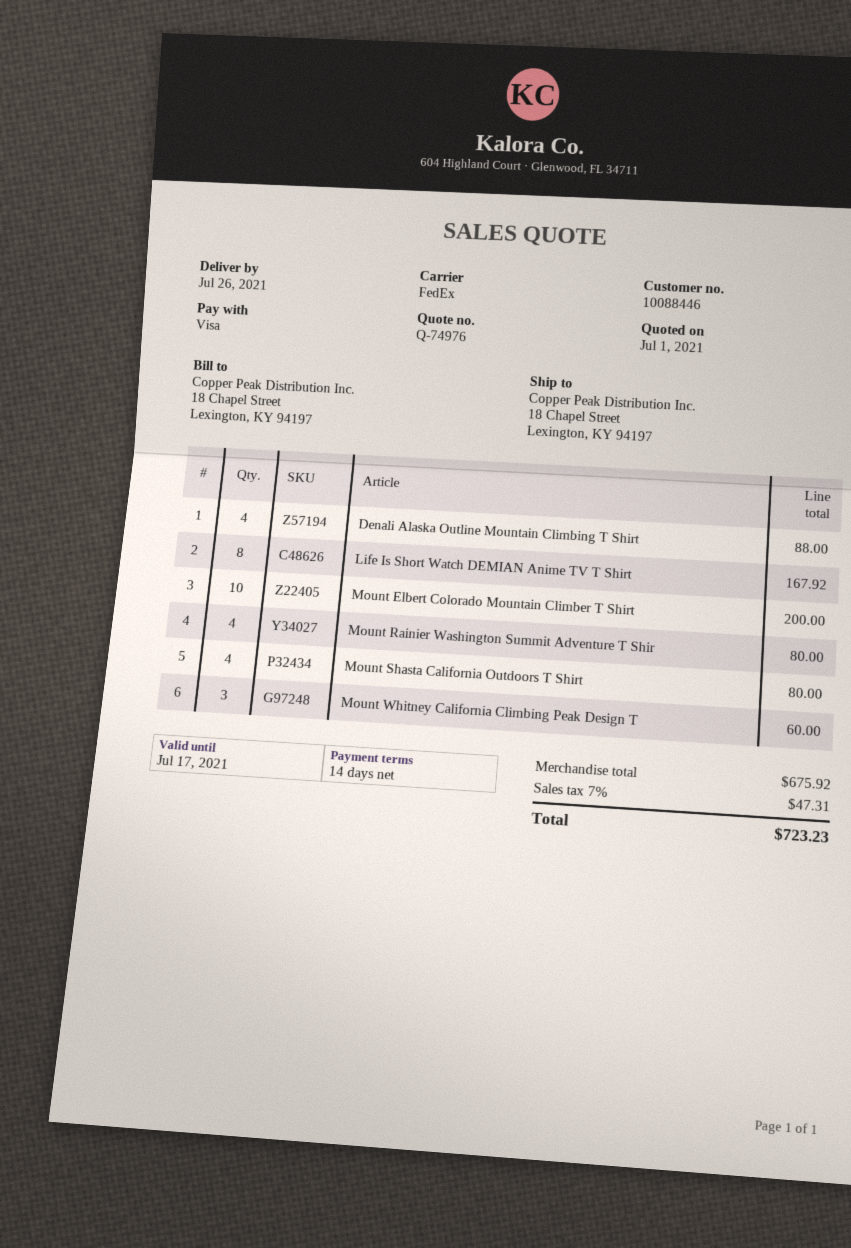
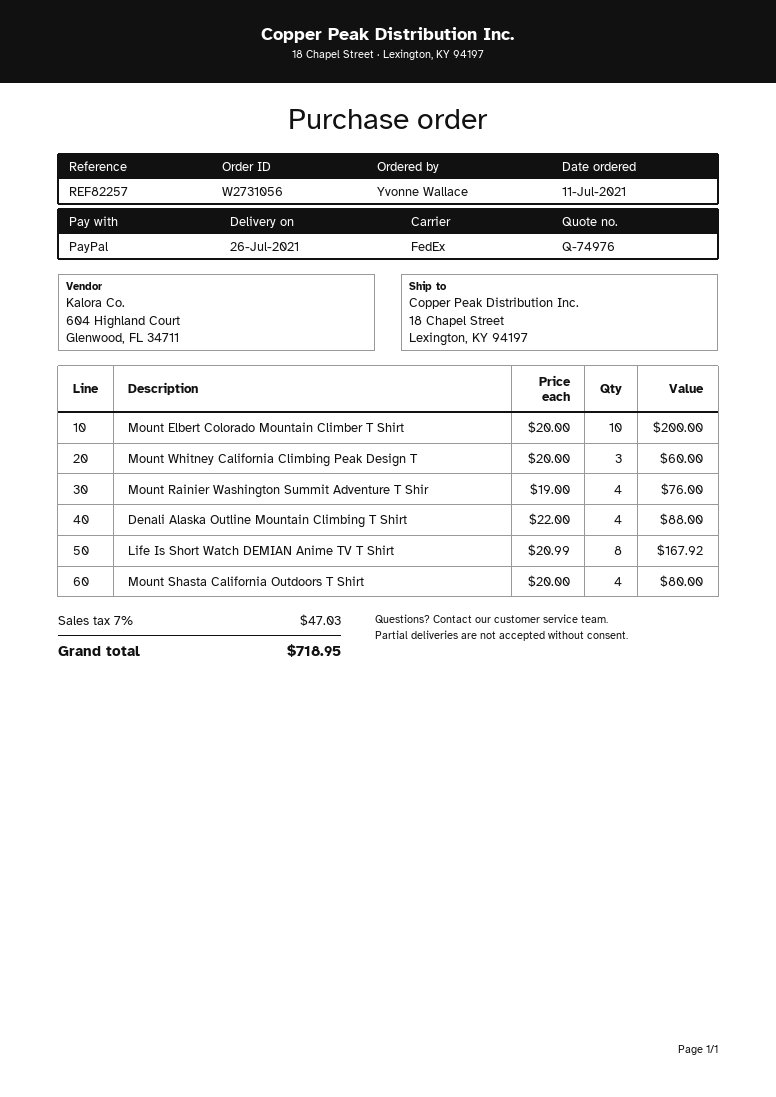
payment method: Visa -> PayPal
Mount Rainier Washington Summit Adventure T Shir: 4 for 80.00 -> 4 for 76.00
tax: 7% = 47.31 -> 7% = 47.03
total: 723.23 -> 718.95

